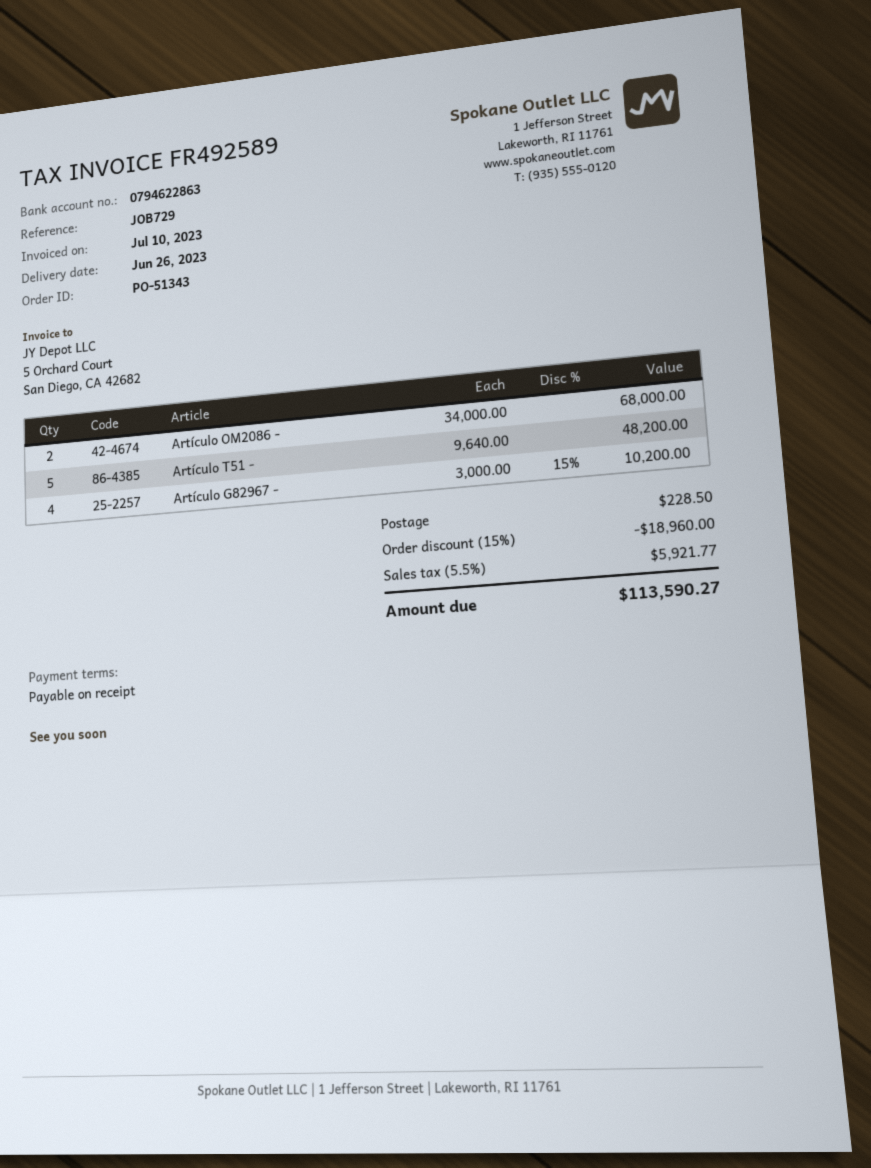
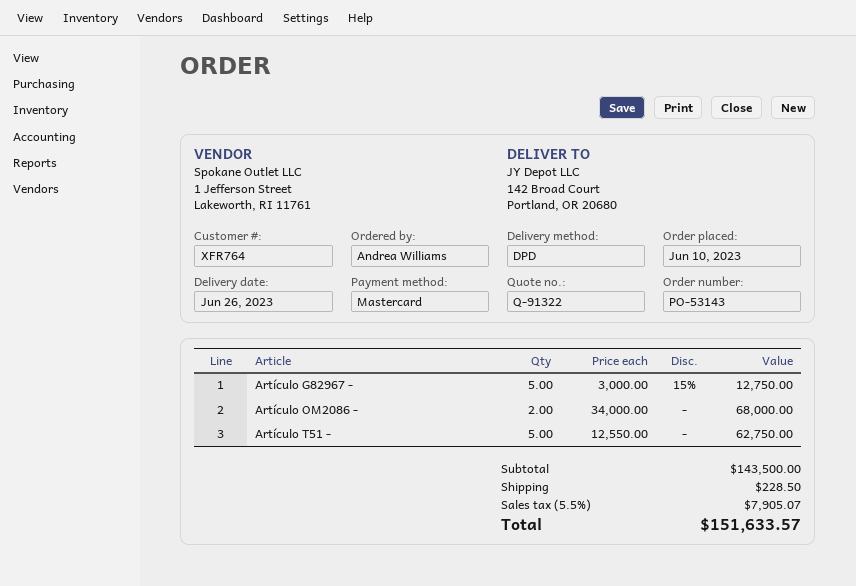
order number: PO-51343 -> PO-53143
Artículo T51 -: 5 x 9640.00 = 48200.00 -> 5 x 12550.00 = 62750.00
Artículo G82967 -: 4 x 3000.00 - 15% = 10200.00 -> 5 x 3000.00 - 15% = 12750.00
discount: 15% = 18960.00 -> none
tax: 5.5% = 5921.77 -> 5.5% = 7905.07
total: 113590.27 -> 151633.57

